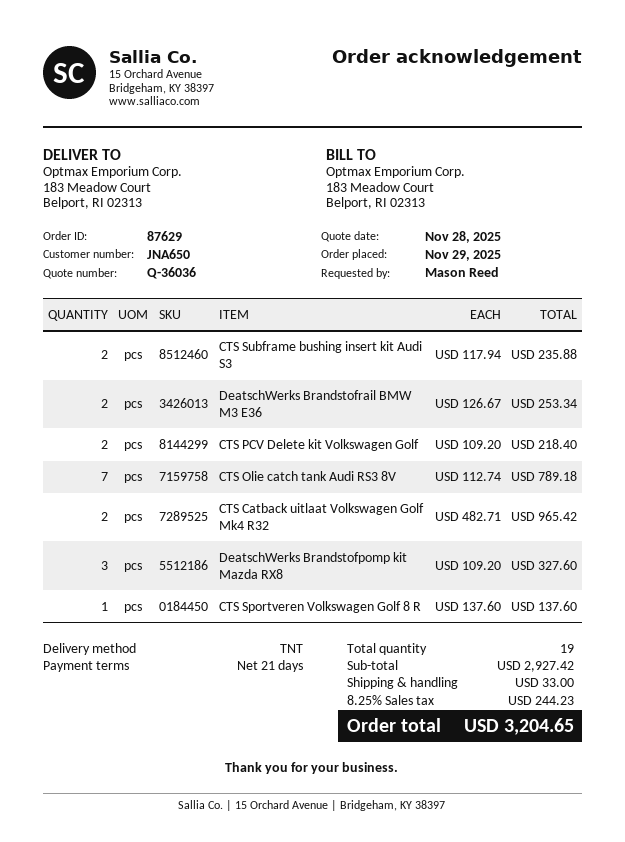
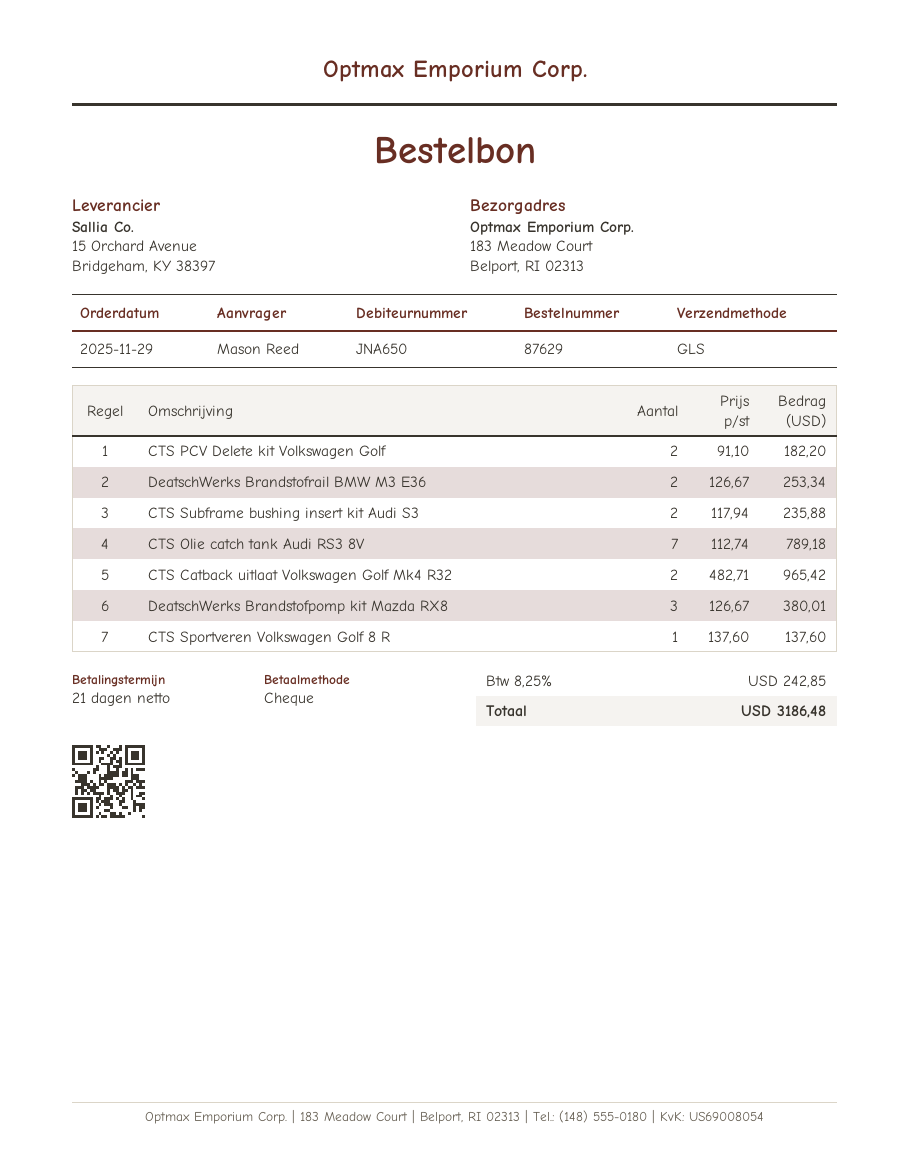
shipping method: TNT -> GLS
CTS PCV Delete kit Volkswagen Golf: 2 x 109.20 = 218.40 -> 2 x 91.10 = 182.20
DeatschWerks Brandstofpomp kit Mazda RX8: 3 x 109.20 = 327.60 -> 3 x 126.67 = 380.01
shipping: 33.00 -> none
tax: 8.25% = 244.23 -> 8.25% = 242.85
total: 3204.65 -> 3186.48

